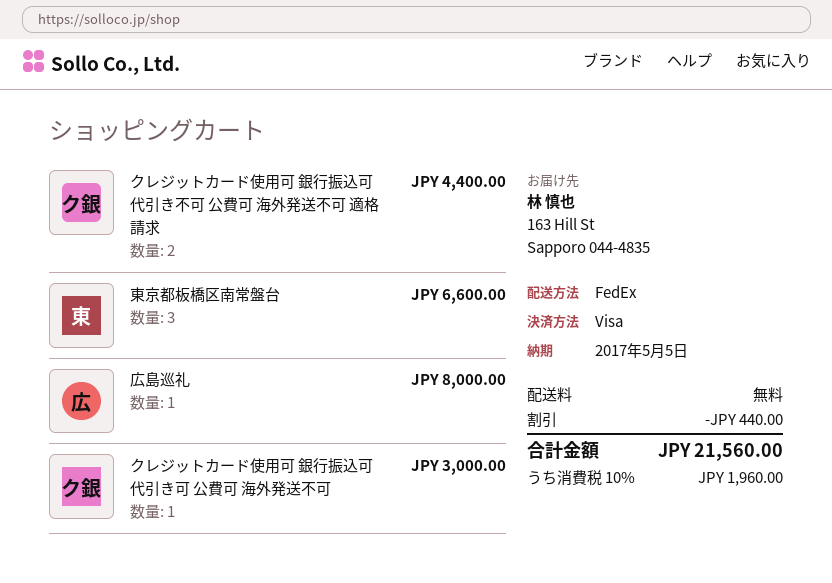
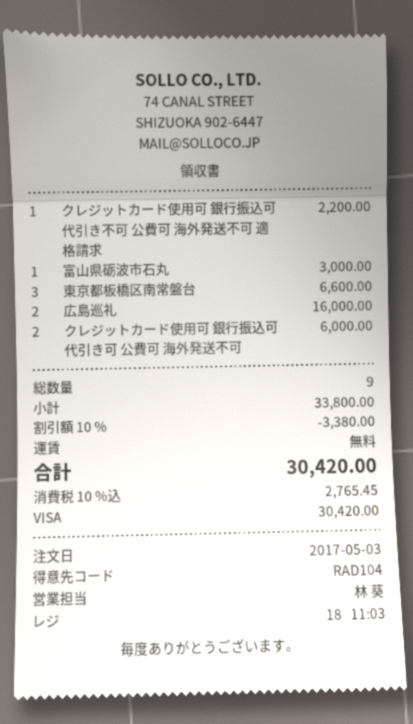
クレジットカード使用可 銀行振込可 代引き不可 公費可 海外発送不可 適格請求: 2 for 4400.00 -> 1 for 2200.00
広島巡礼: 1 for 8000.00 -> 2 for 16000.00
クレジットカード使用可 銀行振込可 代引き可 公費可 海外発送不可: 1 for 3000.00 -> 2 for 6000.00
富山県砺波市石丸: none -> 1 for 3000.00
discount: 440.00 -> 3380.00
tax: 10% = 1960.00 -> 10% = 2765.45
total: 21560.00 -> 30420.00

